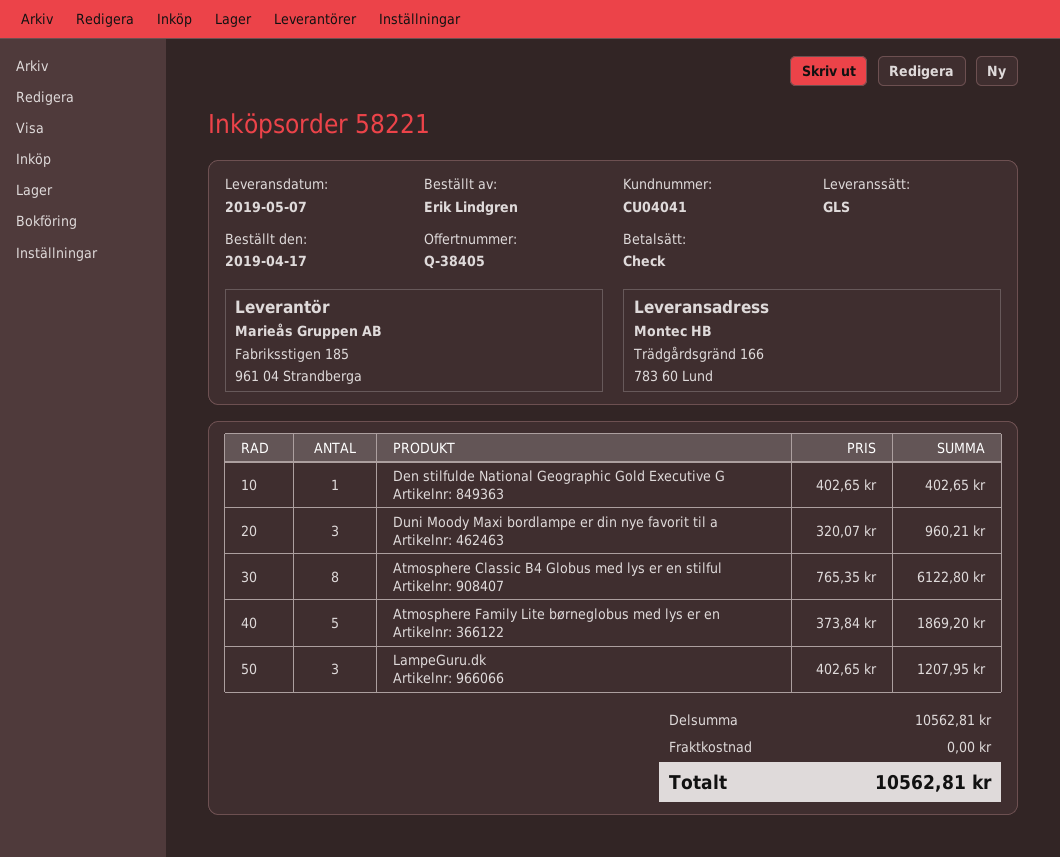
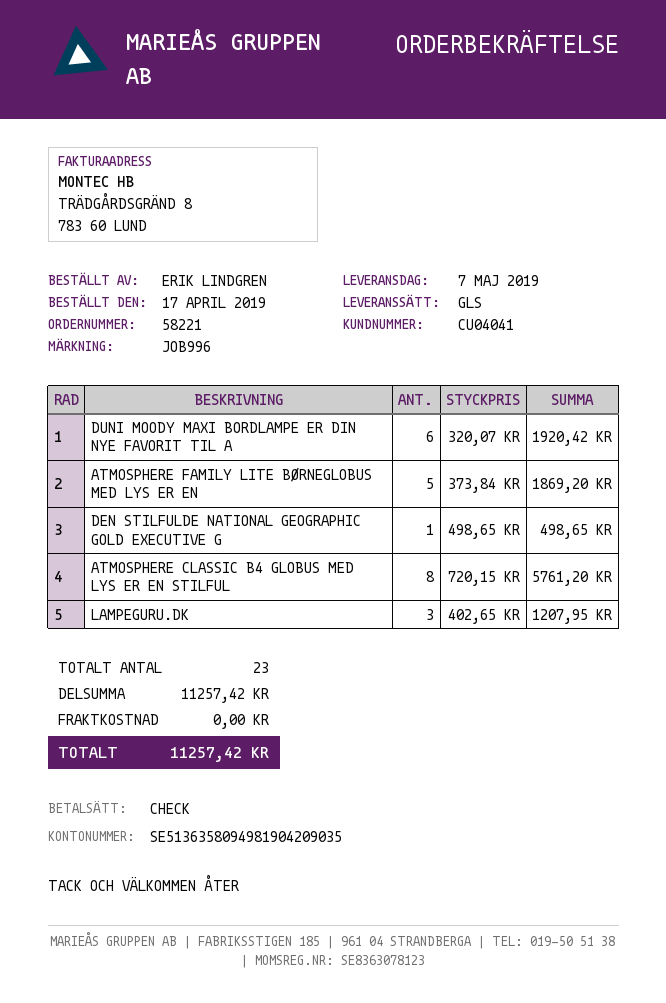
Den stilfulde National Geographic Gold Executive G: 1 x 402.65 = 402.65 -> 1 x 498.65 = 498.65
Duni Moody Maxi bordlampe er din nye favorit til a: 3 x 320.07 = 960.21 -> 6 x 320.07 = 1920.42
Atmosphere Classic B4 Globus med lys er en stilful: 8 x 765.35 = 6122.80 -> 8 x 720.15 = 5761.20
subtotal: 10562.81 -> 11257.42
total: 10562.81 -> 11257.42

